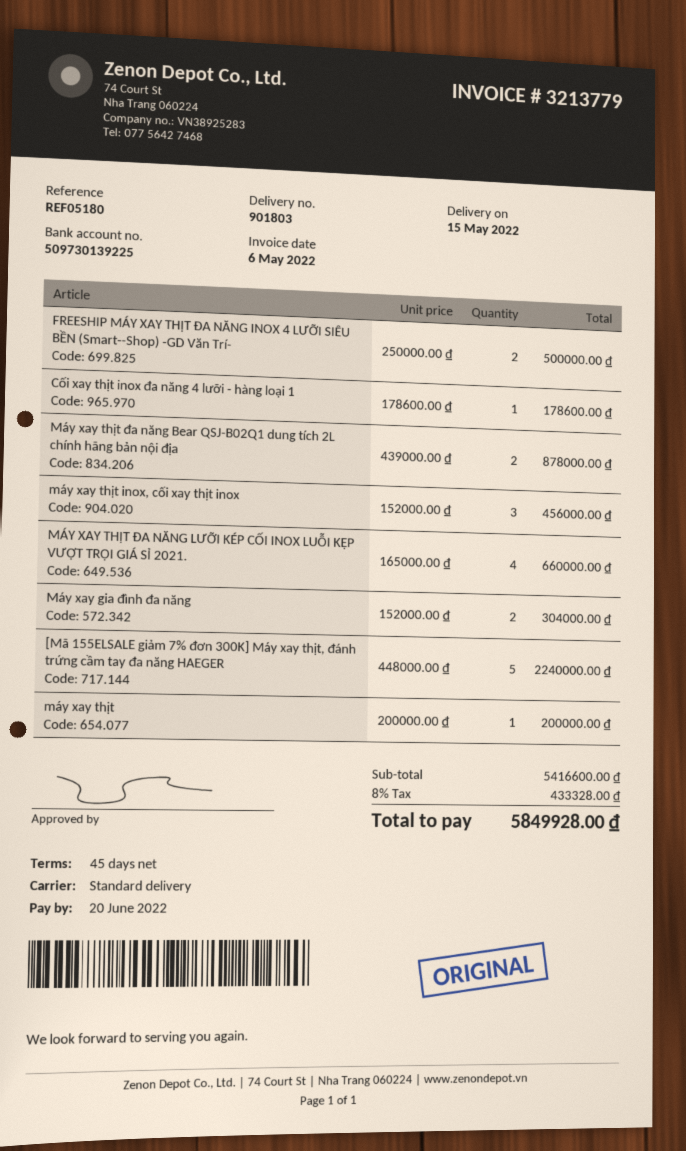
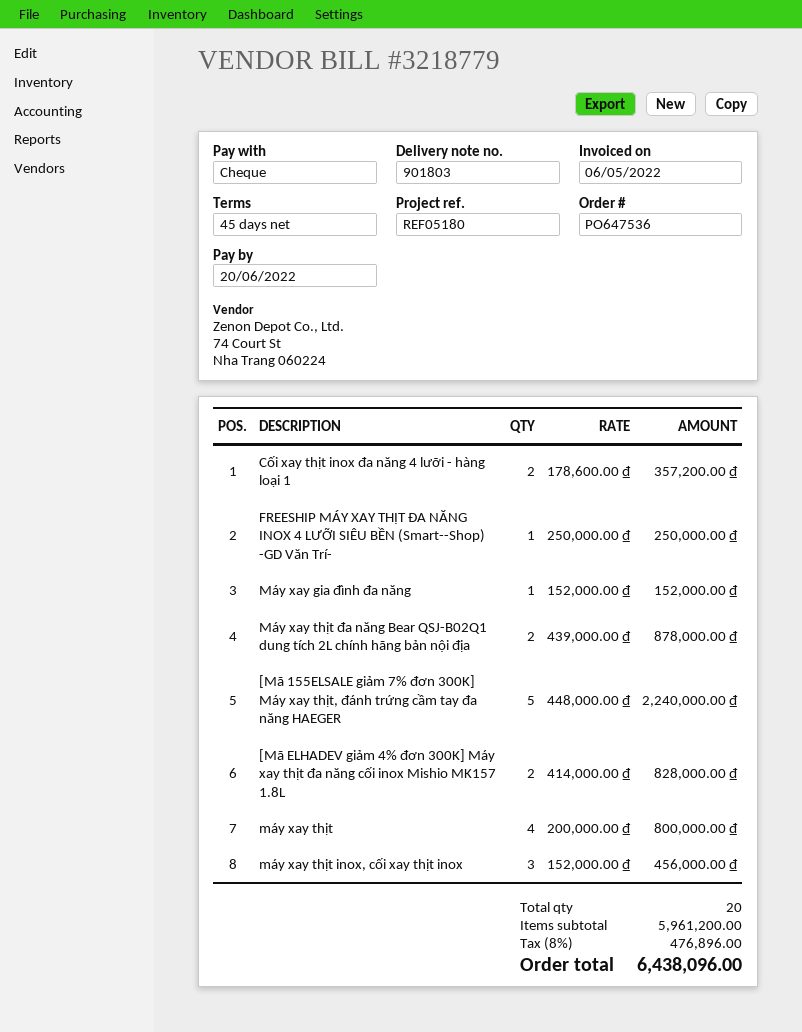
invoice number: 3213779 -> 3218779
FREESHIP MÁY XAY THỊT ĐA NĂNG INOX 4 LƯỠI SIÊU BỀN (Smart--Shop) -GD Văn Trí-: 2 x 250000.00 = 500000.00 -> 1 x 250000.00 = 250000.00
Cối xay thịt inox đa năng 4 lưỡi - hàng loại 1: 1 x 178600.00 = 178600.00 -> 2 x 178600.00 = 357200.00
MÁY XAY THỊT ĐA NĂNG LƯỠI KÉP CỐI INOX LUỖI KẸP VƯỢT TRỘI GIÁ SỈ 2021.: 4 x 165000.00 = 660000.00 -> none
Máy xay gia đình đa năng: 2 x 152000.00 = 304000.00 -> 1 x 152000.00 = 152000.00
máy xay thịt: 1 x 200000.00 = 200000.00 -> 4 x 200000.00 = 800000.00
[Mã ELHADEV giảm 4% đơn 300K] Máy xay thịt đa năng cối inox Mishio MK157 1.8L: none -> 2 x 414000.00 = 828000.00
subtotal: 5416600.00 -> 5961200.00
tax: 8% = 433328.00 -> 8% = 476896.00
total: 5849928.00 -> 6438096.00

